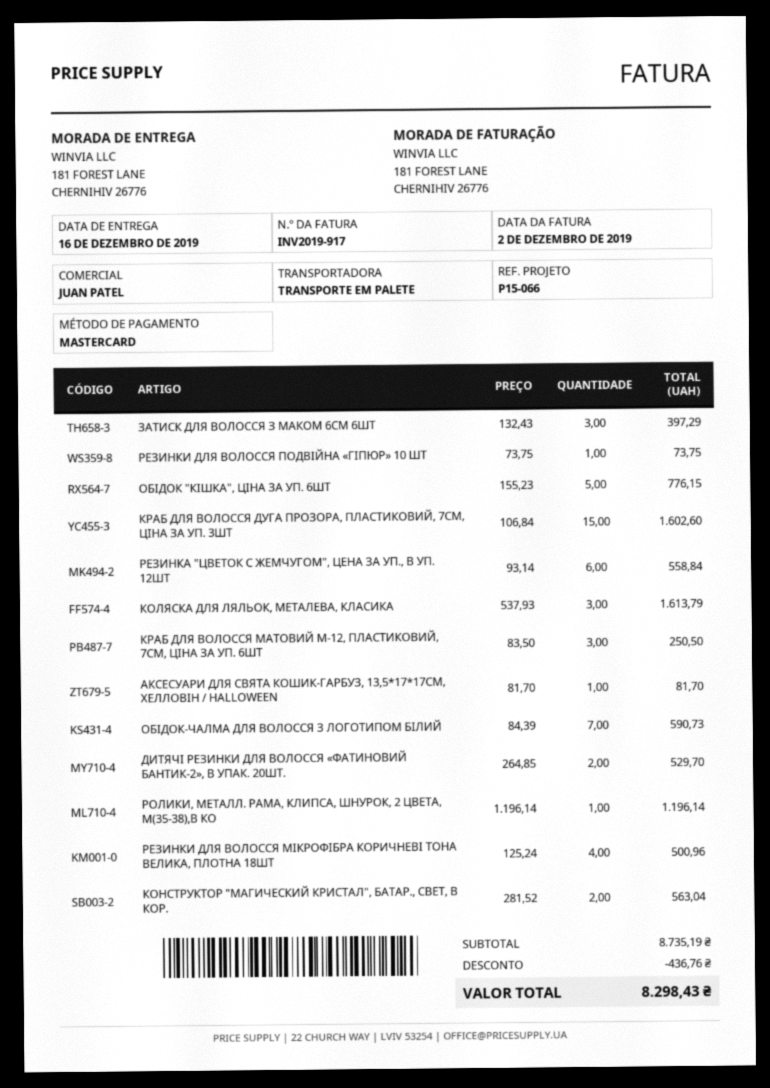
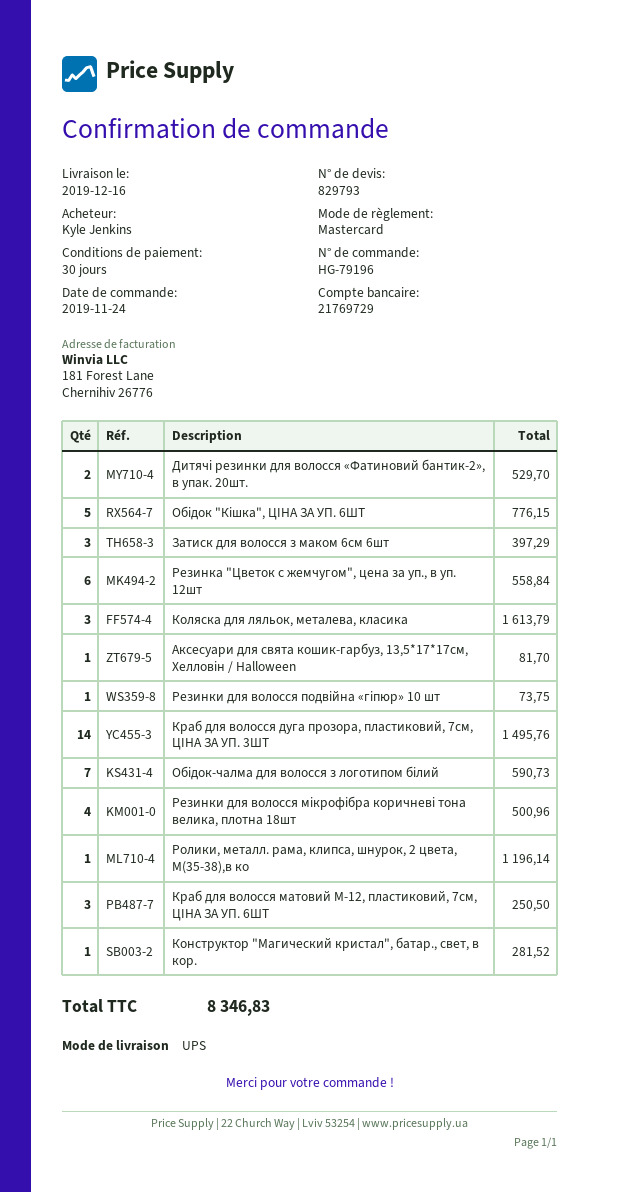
shipping method: pallet freight -> UPS
КРАБ ДЛЯ ВОЛОССЯ ДУГА ПРОЗОРА, ПЛАСТИКОВИЙ, 7СМ, ЦІНА ЗА УП. 3ШТ: 15 for 1602.60 -> 14 for 1495.76
КОНСТРУКТОР "МАГИЧЕСКИЙ КРИСТАЛ", БАТАР., СВЕТ, В КОР.: 2 for 563.04 -> 1 for 281.52
discount: 436.76 -> none
total: 8298.43 -> 8346.83

